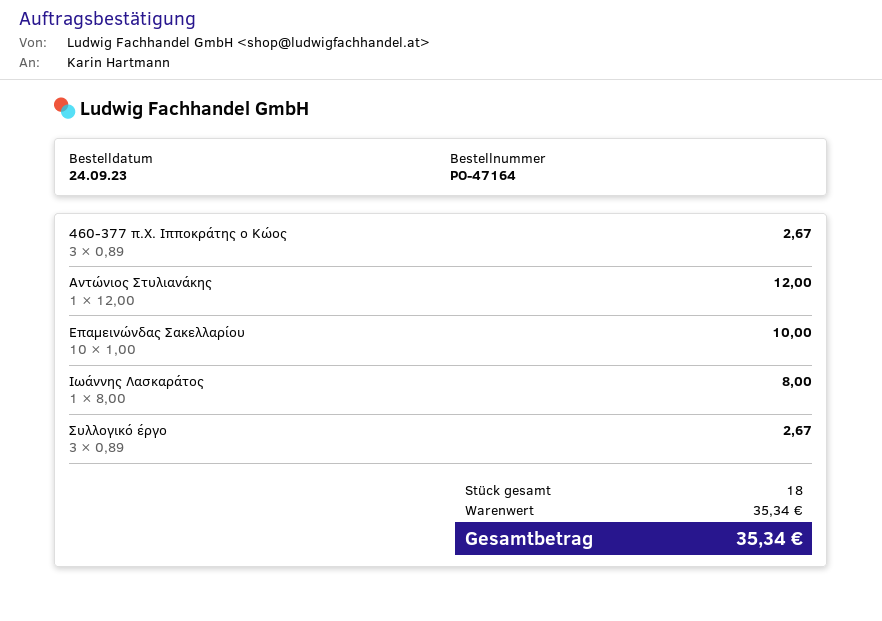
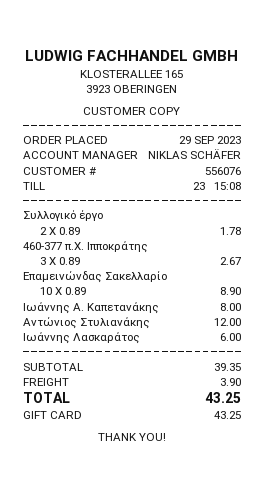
order date: 2023-09-24 -> 2023-09-29
Επαμεινώνδας Σακελλαρίου: 10 x 1.00 = 10.00 -> 10 x 0.89 = 8.90
Ιωάννης Λασκαράτος: 1 x 8.00 = 8.00 -> 1 x 6.00 = 6.00
Συλλογικό έργο: 3 x 0.89 = 2.67 -> 2 x 0.89 = 1.78
Ιωάννης Α. Καπετανάκης: none -> 1 x 8.00 = 8.00
subtotal: 35.34 -> 39.35
shipping: none -> 3.90
total: 35.34 -> 43.25

